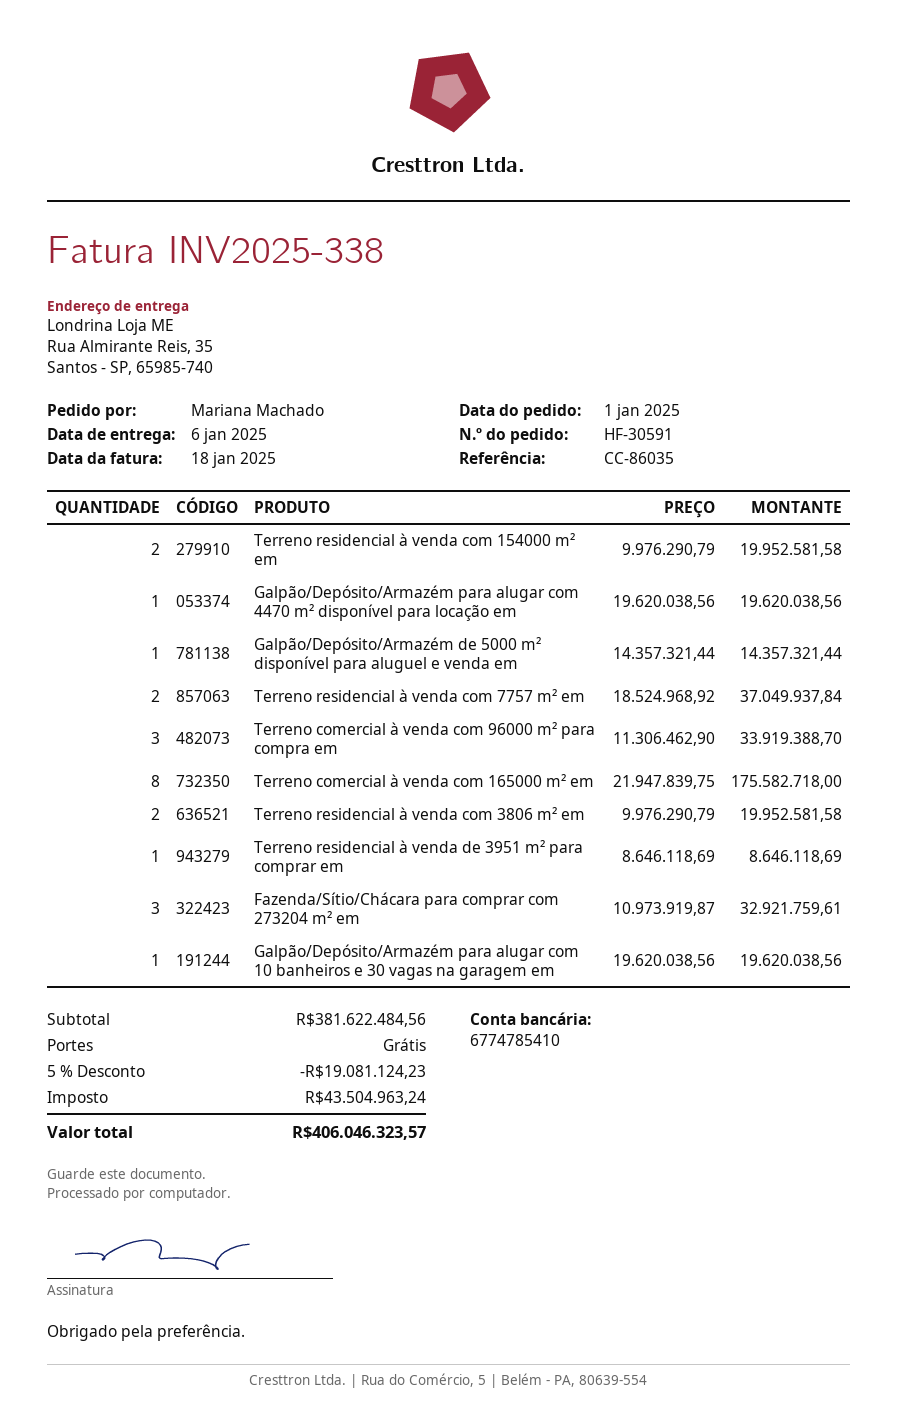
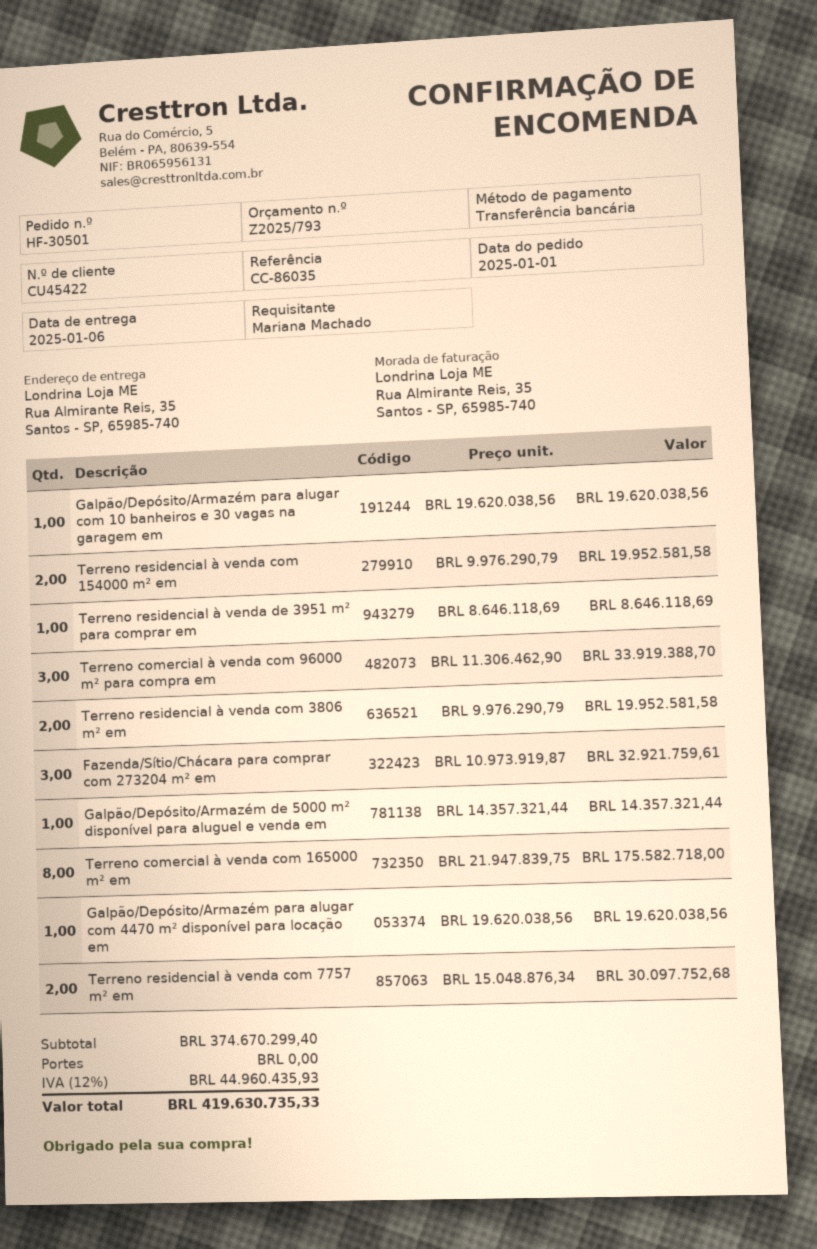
order number: HF-30591 -> HF-30501
Terreno residencial à venda com 7757 m² em: 2 x 18524968.92 = 37049937.84 -> 2 x 15048876.34 = 30097752.68
subtotal: 381622484.56 -> 374670299.40
discount: 5% = 19081124.23 -> none
tax: 43504963.24 -> 44960435.93
total: 406046323.57 -> 419630735.33

